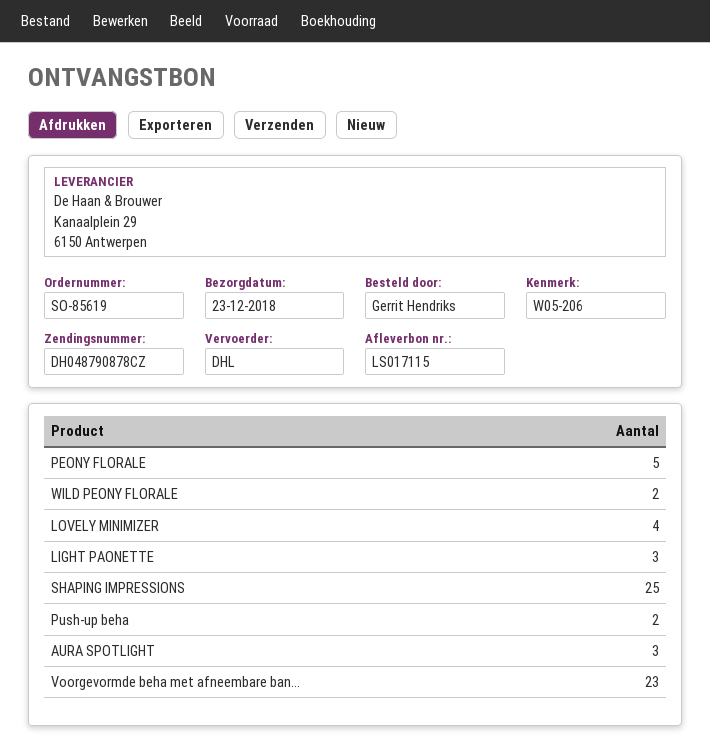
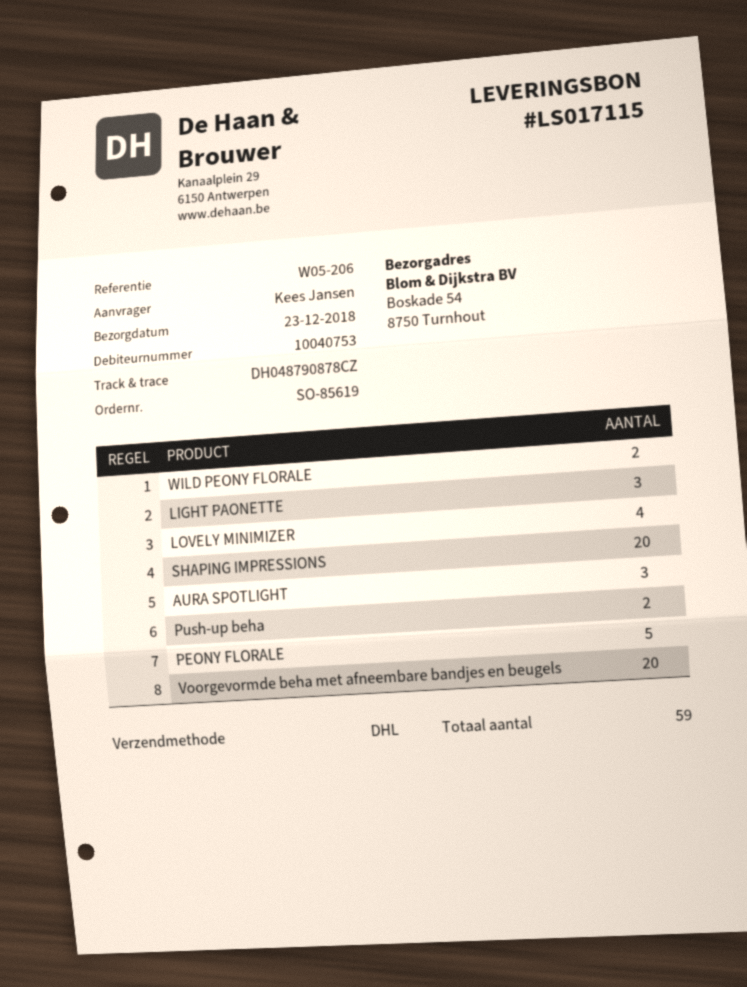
ordered by: Gerrit Hendriks -> Kees Jansen
SHAPING IMPRESSIONS: 25 -> 20
Voorgevormde beha met afneembare ban...: 23 -> 20

